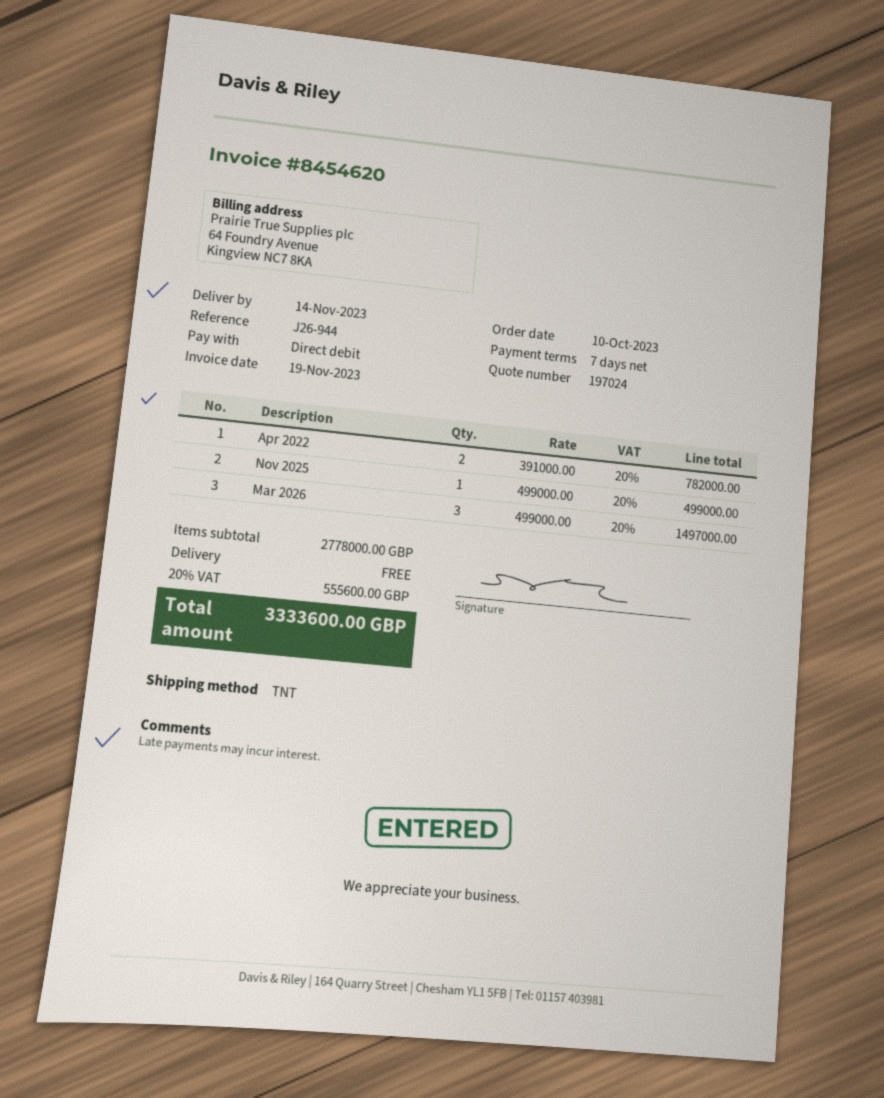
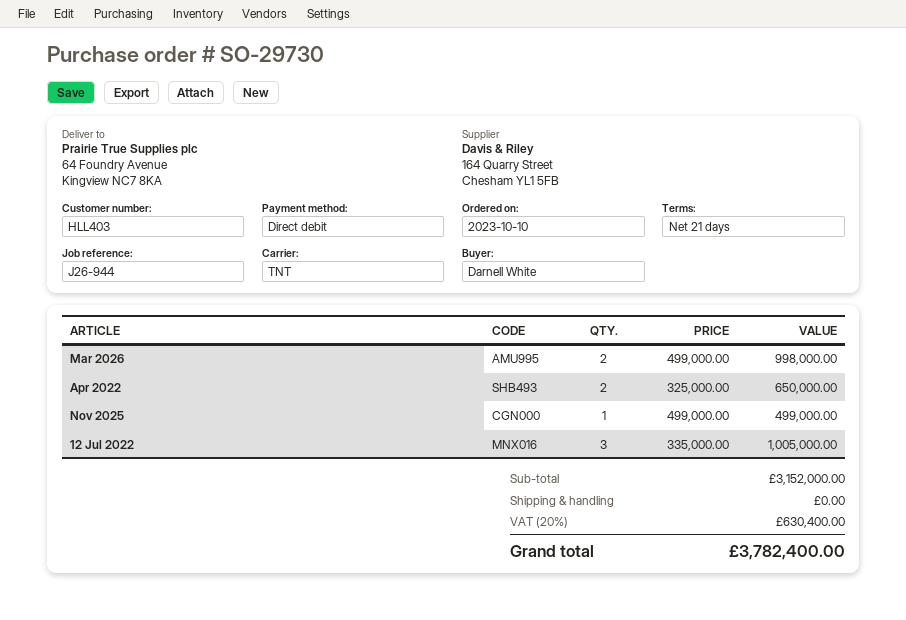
payment terms: 7 days -> 21 days
Apr 2022: 2 x 391000.00 = 782000.00 -> 2 x 325000.00 = 650000.00
Mar 2026: 3 x 499000.00 = 1497000.00 -> 2 x 499000.00 = 998000.00
12 Jul 2022: none -> 3 x 335000.00 = 1005000.00
subtotal: 2778000.00 -> 3152000.00
tax: 20% = 555600.00 -> 20% = 630400.00
total: 3333600.00 -> 3782400.00

